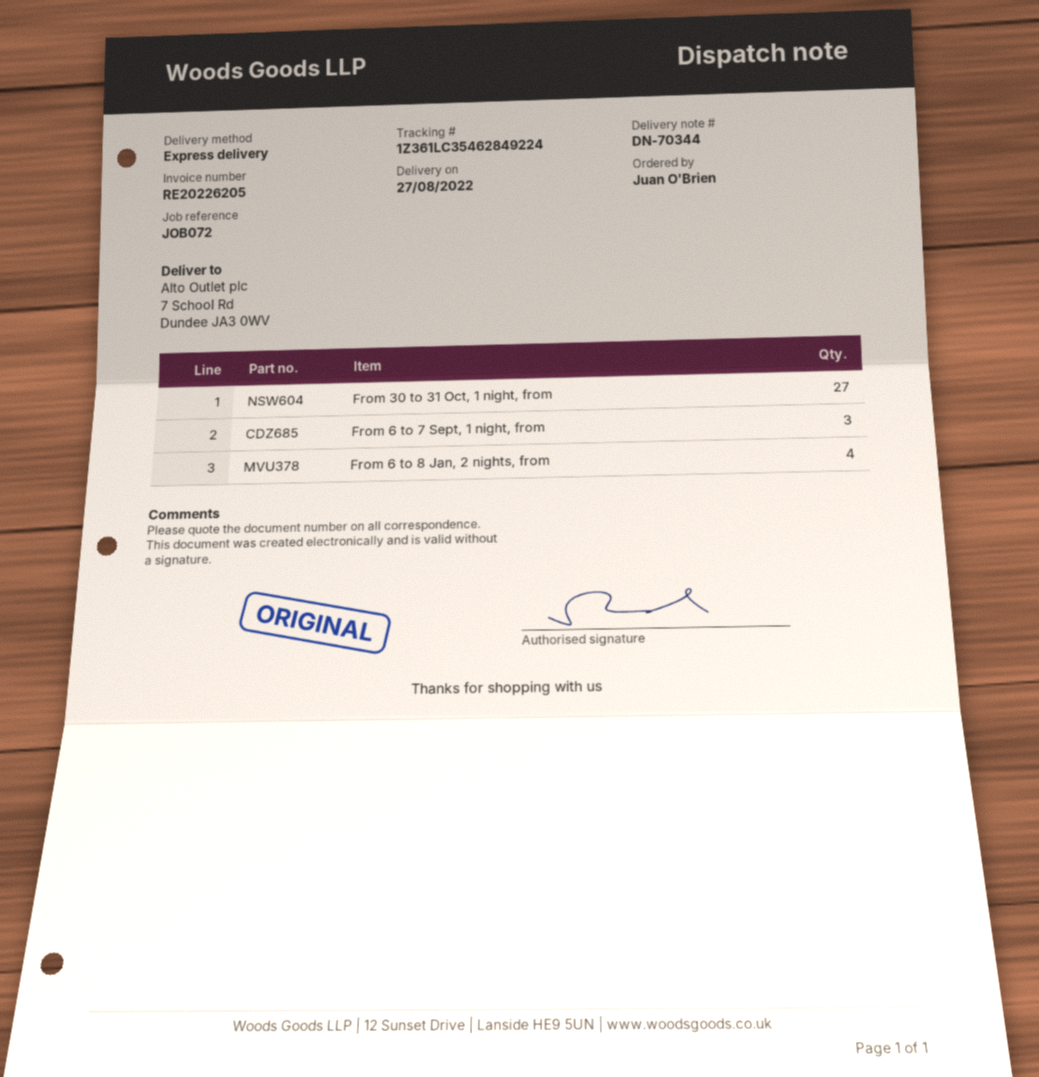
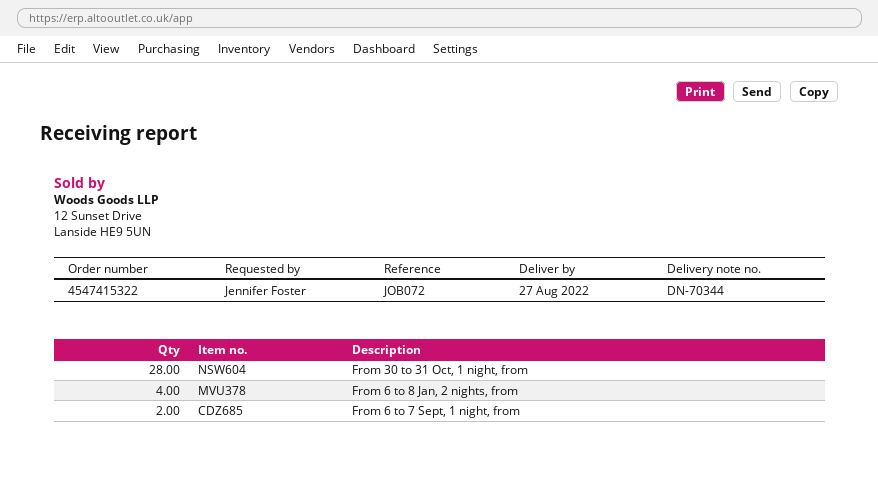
ordered by: Juan O'Brien -> Jennifer Foster
From 30 to 31 Oct, 1 night, from: 27 -> 28
From 6 to 7 Sept, 1 night, from: 3 -> 2

